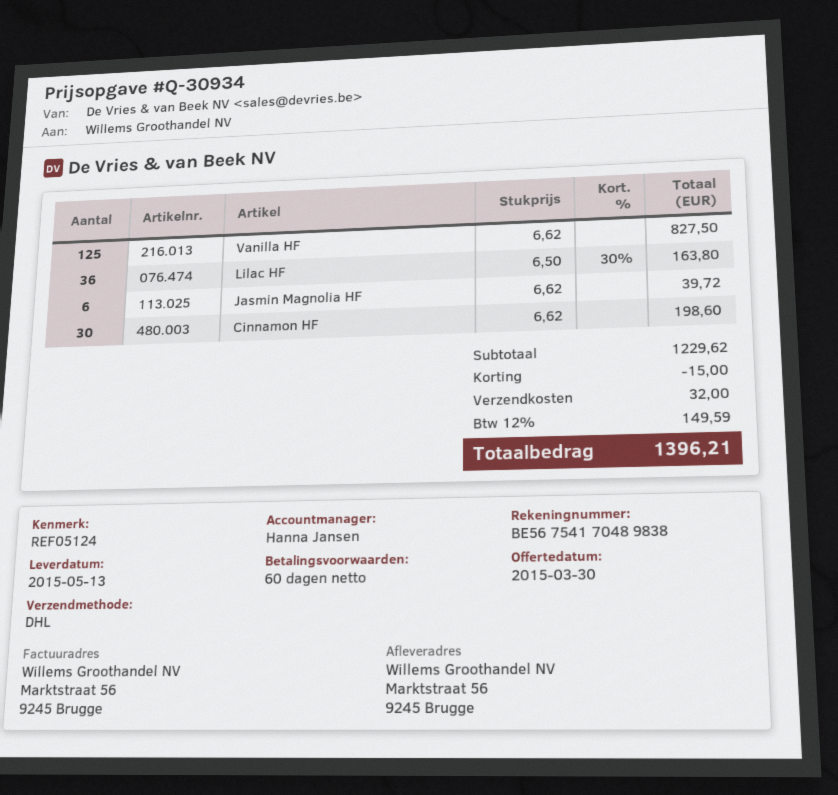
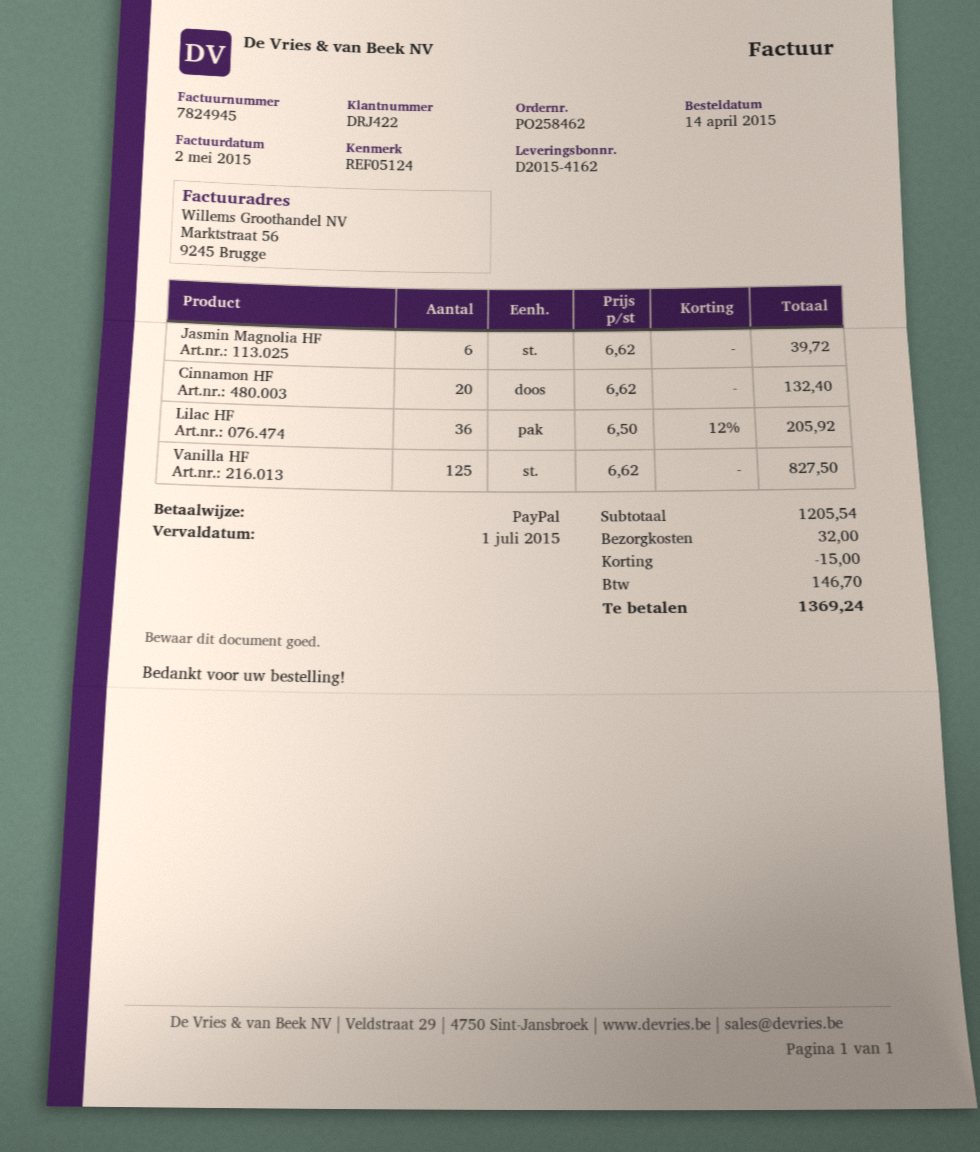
Lilac HF: 36 x 6.50 - 30% = 163.80 -> 36 x 6.50 - 12% = 205.92
Cinnamon HF: 30 x 6.62 = 198.60 -> 20 x 6.62 = 132.40
subtotal: 1229.62 -> 1205.54
tax: 149.59 -> 146.70
total: 1396.21 -> 1369.24

